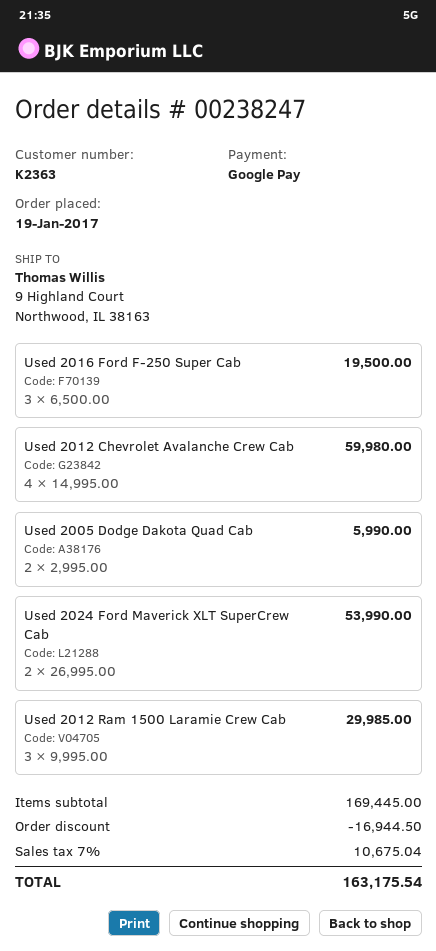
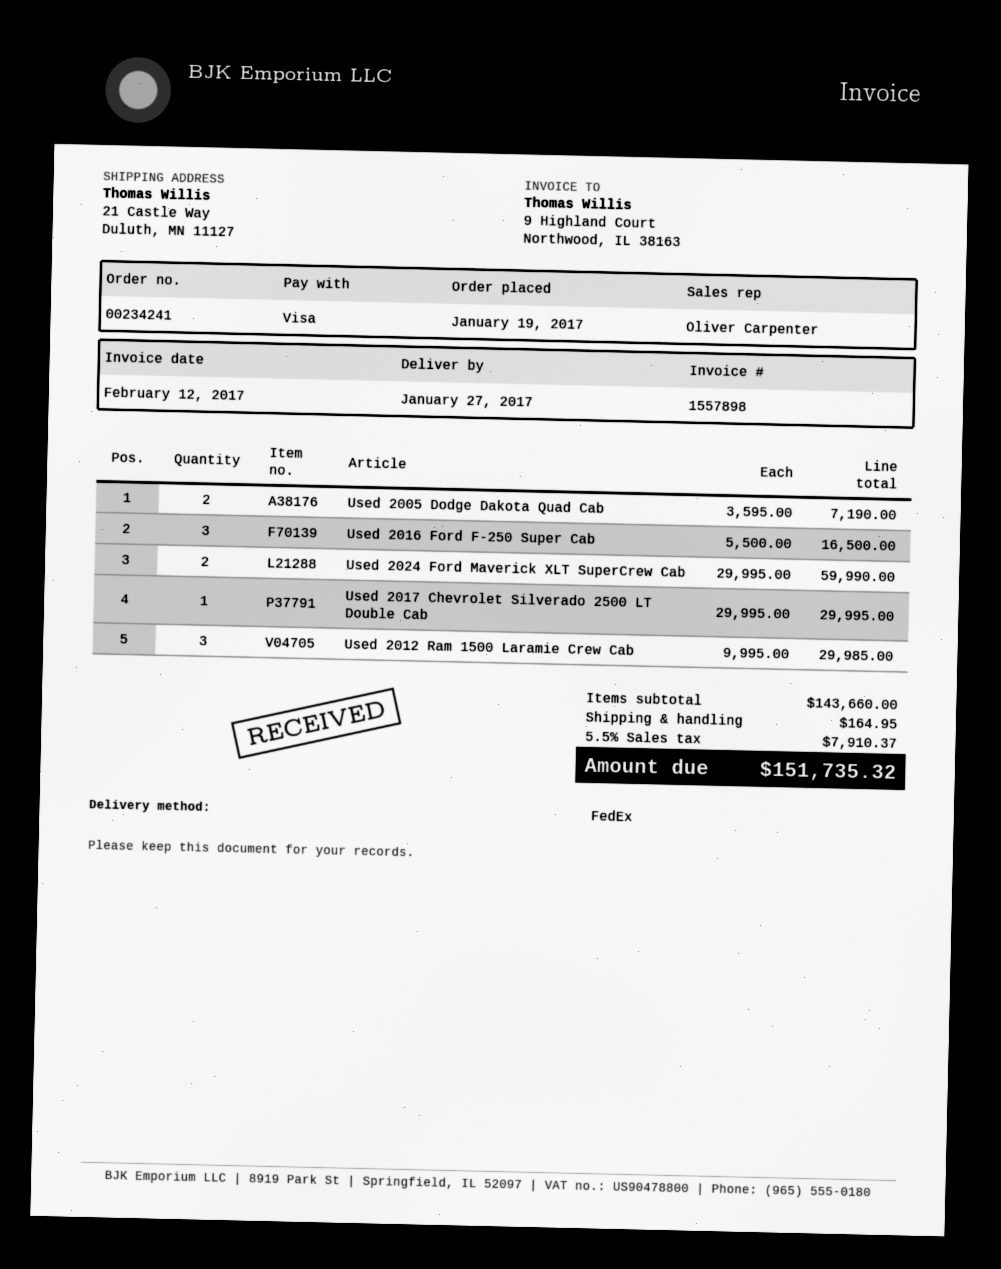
order number: 00238247 -> 00234241
payment method: Google Pay -> Visa
ship to: 9 Highland Court, Northwood, IL 38163 -> 21 Castle Way, Duluth, MN 11127
Used 2016 Ford F-250 Super Cab: 3 x 6500.00 = 19500.00 -> 3 x 5500.00 = 16500.00
Used 2012 Chevrolet Avalanche Crew Cab: 4 x 14995.00 = 59980.00 -> none
Used 2005 Dodge Dakota Quad Cab: 2 x 2995.00 = 5990.00 -> 2 x 3595.00 = 7190.00
Used 2024 Ford Maverick XLT SuperCrew Cab: 2 x 26995.00 = 53990.00 -> 2 x 29995.00 = 59990.00
Used 2017 Chevrolet Silverado 2500 LT Double Cab: none -> 1 x 29995.00 = 29995.00
subtotal: 169445.00 -> 143660.00
discount: 16944.50 -> none
shipping: none -> 164.95
tax: 7% = 10675.04 -> 5.5% = 7910.37
total: 163175.54 -> 151735.32

